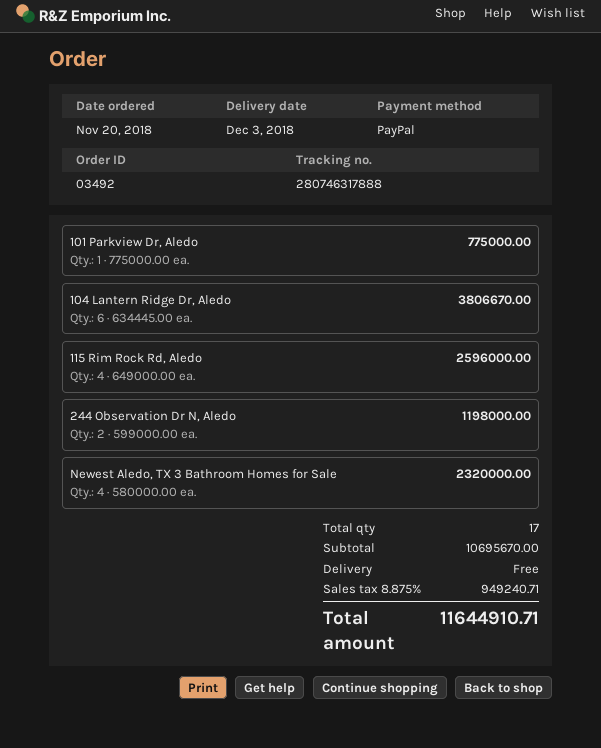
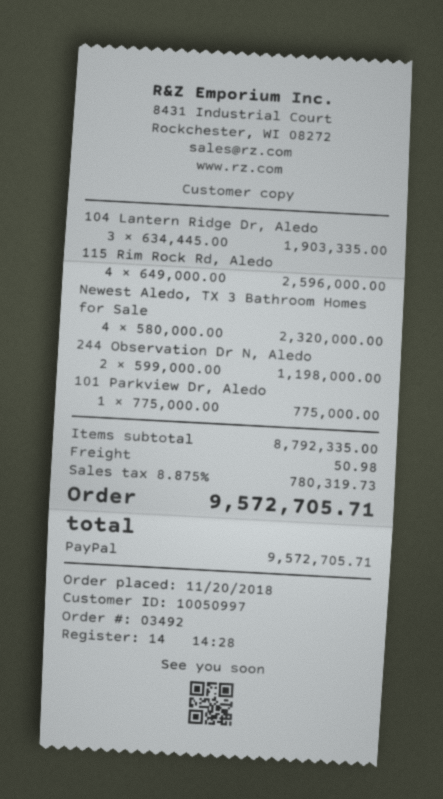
104 Lantern Ridge Dr, Aledo: 6 x 634445.00 = 3806670.00 -> 3 x 634445.00 = 1903335.00
subtotal: 10695670.00 -> 8792335.00
shipping: 0.00 -> 50.98
tax: 8.875% = 949240.71 -> 8.875% = 780319.73
total: 11644910.71 -> 9572705.71

